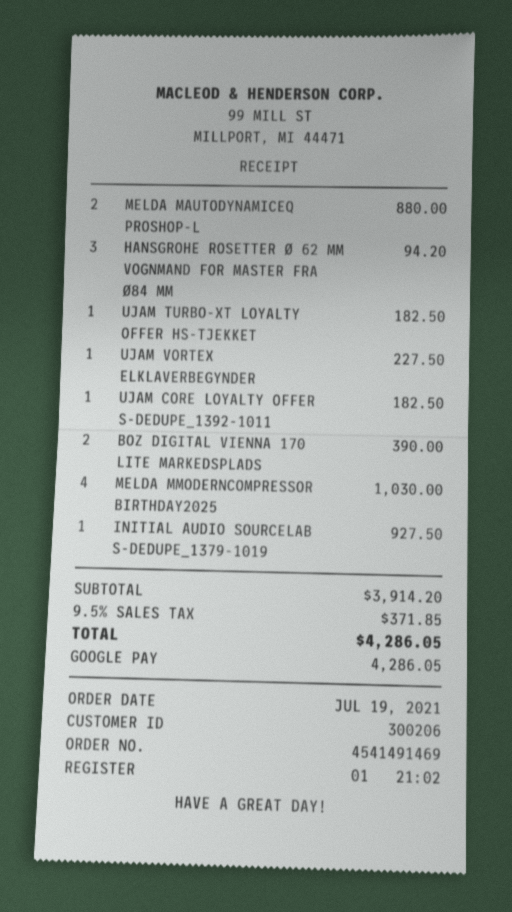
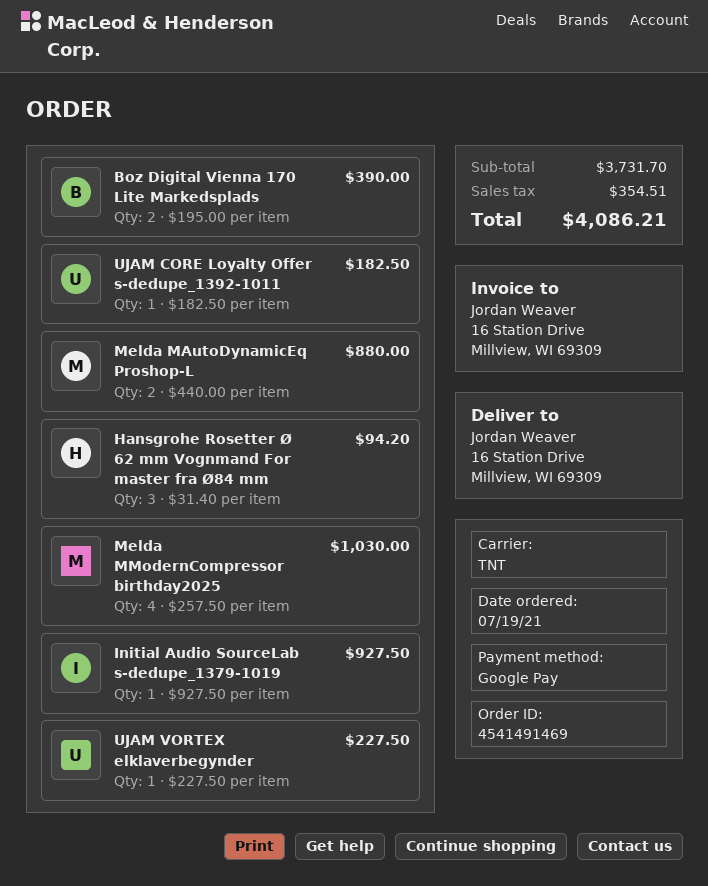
UJAM TURBO-XT LOYALTY OFFER HS-TJEKKET: 1 for 182.50 -> none
subtotal: 3914.20 -> 3731.70
tax: 371.85 -> 354.51
total: 4286.05 -> 4086.21

